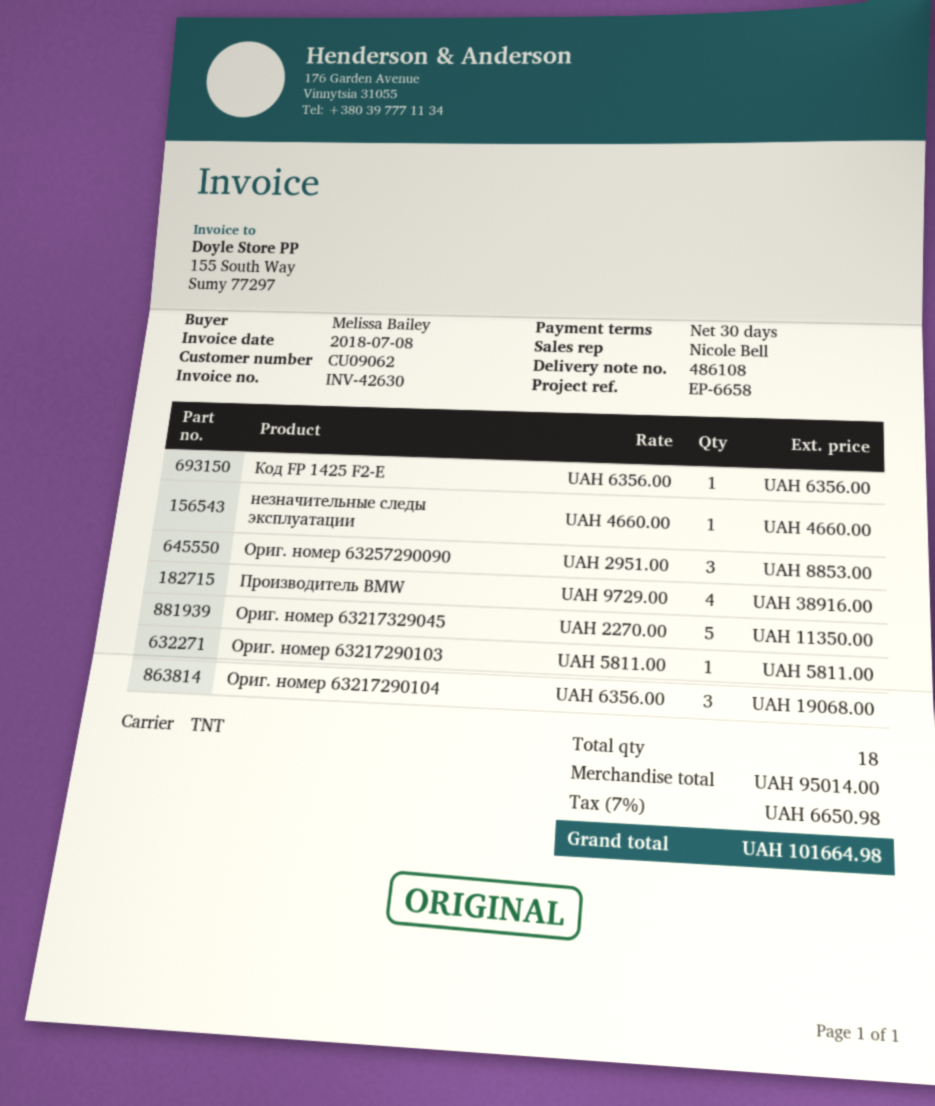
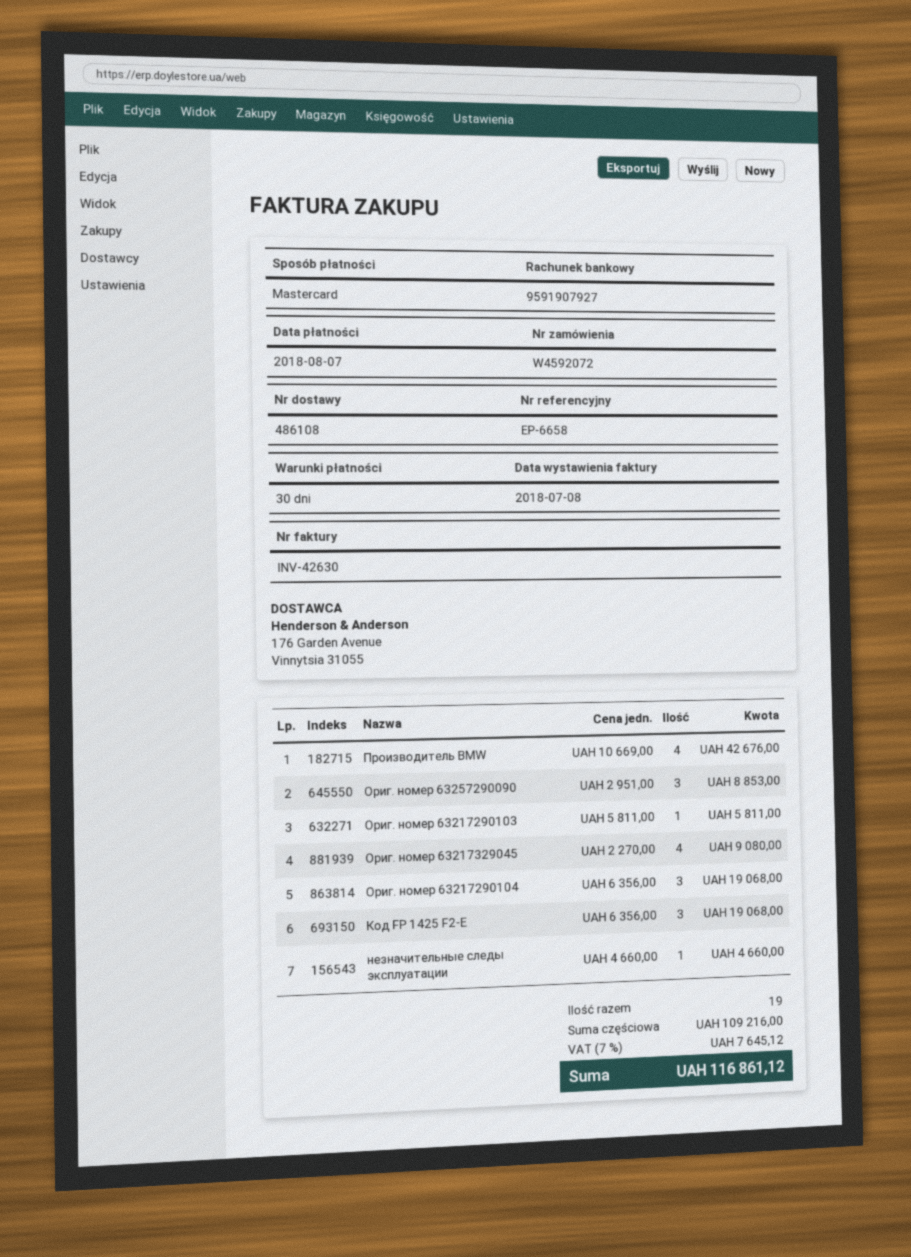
Код FP 1425 F2-E: 1 x 6356.00 = 6356.00 -> 3 x 6356.00 = 19068.00
Производитель BMW: 4 x 9729.00 = 38916.00 -> 4 x 10669.00 = 42676.00
Ориг. номер 63217329045: 5 x 2270.00 = 11350.00 -> 4 x 2270.00 = 9080.00
total quantity: 18 -> 19
subtotal: 95014.00 -> 109216.00
tax: 7% = 6650.98 -> 7% = 7645.12
total: 101664.98 -> 116861.12

